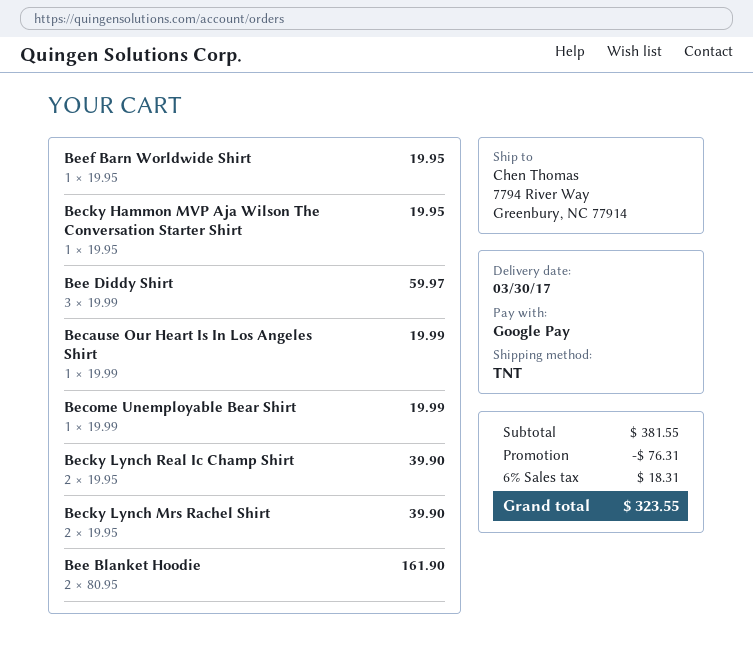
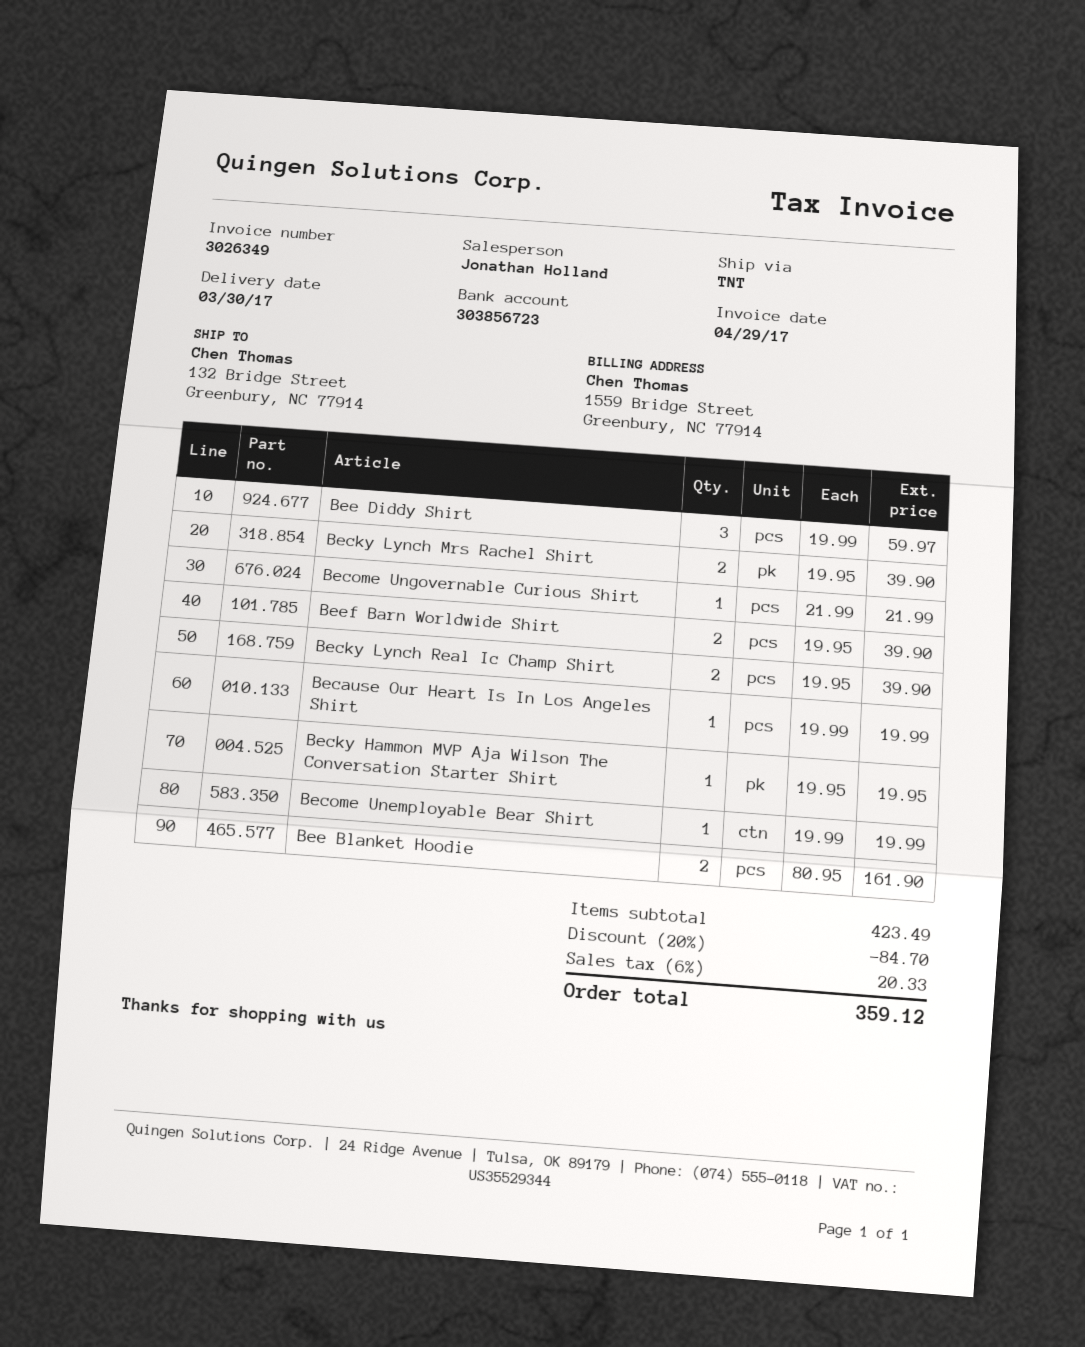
ship to: 7794 River Way, Greenbury, NC 77914 -> 132 Bridge Street, Greenbury, NC 77914
Beef Barn Worldwide Shirt: 1 x 19.95 = 19.95 -> 2 x 19.95 = 39.90
Become Ungovernable Curious Shirt: none -> 1 x 21.99 = 21.99
subtotal: 381.55 -> 423.49
discount: 76.31 -> 84.70
tax: 6% = 18.31 -> 6% = 20.33
total: 323.55 -> 359.12

